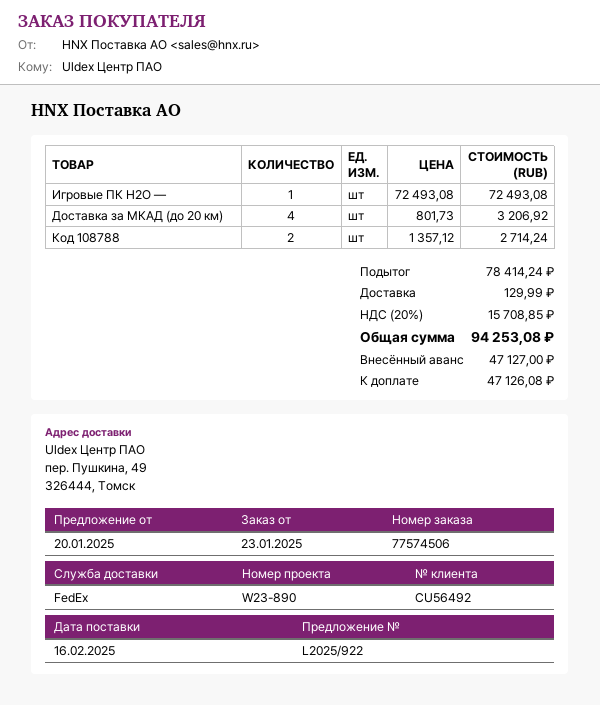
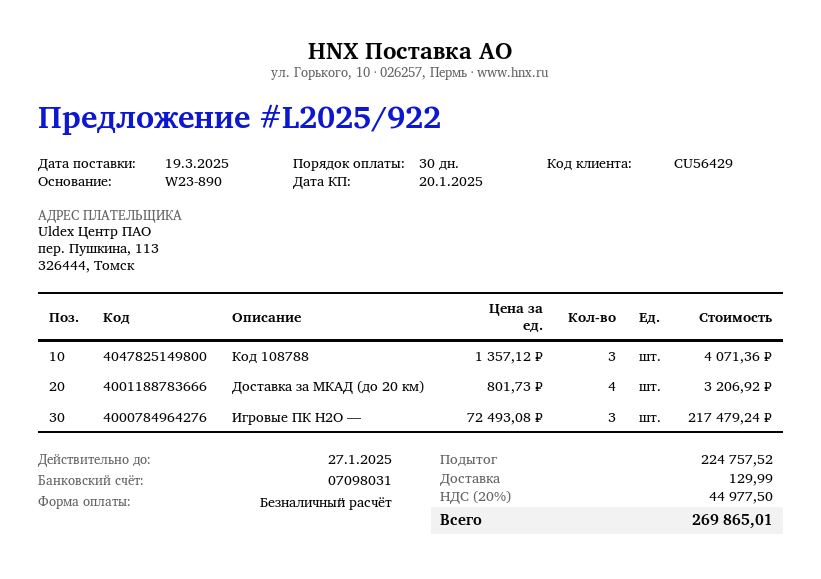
delivery date: 2025-02-16 -> 2025-03-19
customer number: CU56492 -> CU56429
Игровые ПК H2O —: 1 x 72493.08 = 72493.08 -> 3 x 72493.08 = 217479.24
Код 108788: 2 x 1357.12 = 2714.24 -> 3 x 1357.12 = 4071.36
subtotal: 78414.24 -> 224757.52
tax: 20% = 15708.85 -> 20% = 44977.50
total: 94253.08 -> 269865.01

